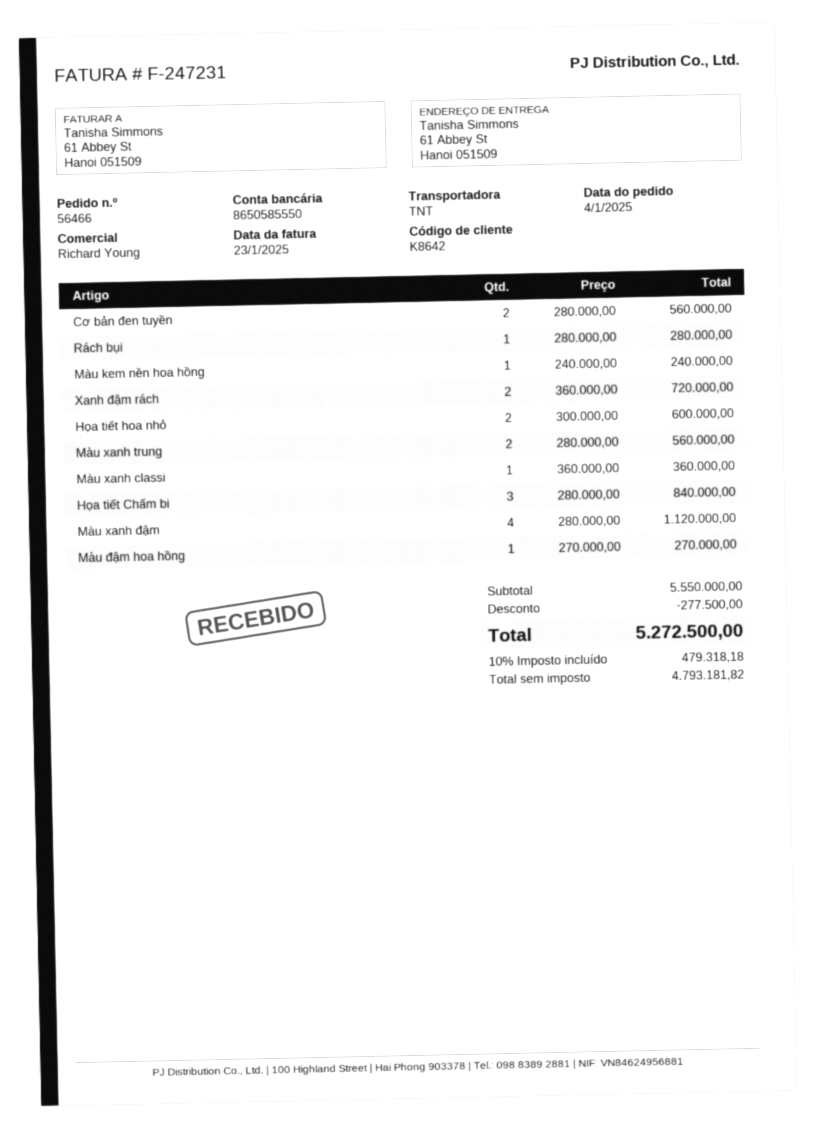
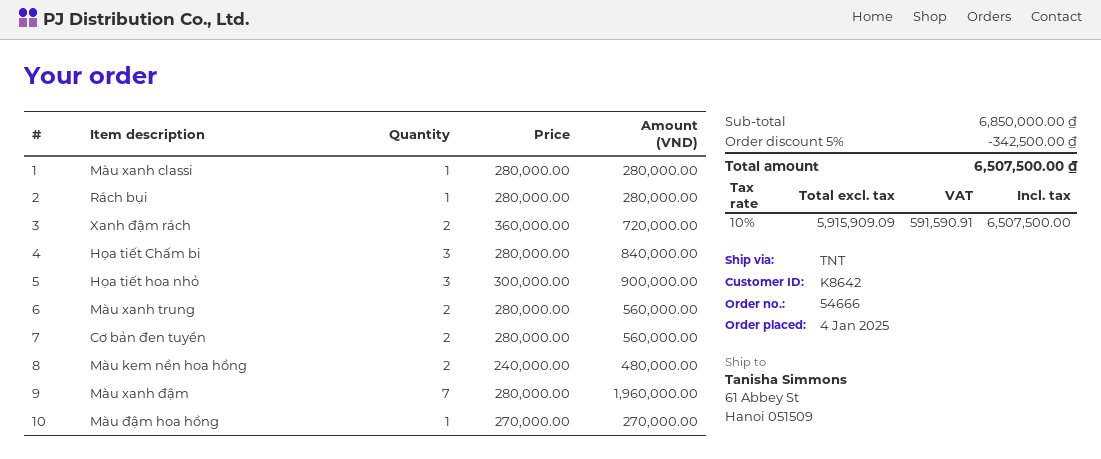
order number: 56466 -> 54666
Màu kem nền hoa hồng: 1 x 240000.00 = 240000.00 -> 2 x 240000.00 = 480000.00
Họa tiết hoa nhỏ: 2 x 300000.00 = 600000.00 -> 3 x 300000.00 = 900000.00
Màu xanh classi: 1 x 360000.00 = 360000.00 -> 1 x 280000.00 = 280000.00
Màu xanh đậm: 4 x 280000.00 = 1120000.00 -> 7 x 280000.00 = 1960000.00
subtotal: 5550000.00 -> 6850000.00
discount: 277500.00 -> 342500.00
net: 4793181.82 -> 5915909.09
tax: 10% = 479318.18 -> 10% = 591590.91
total: 5272500.00 -> 6507500.00

